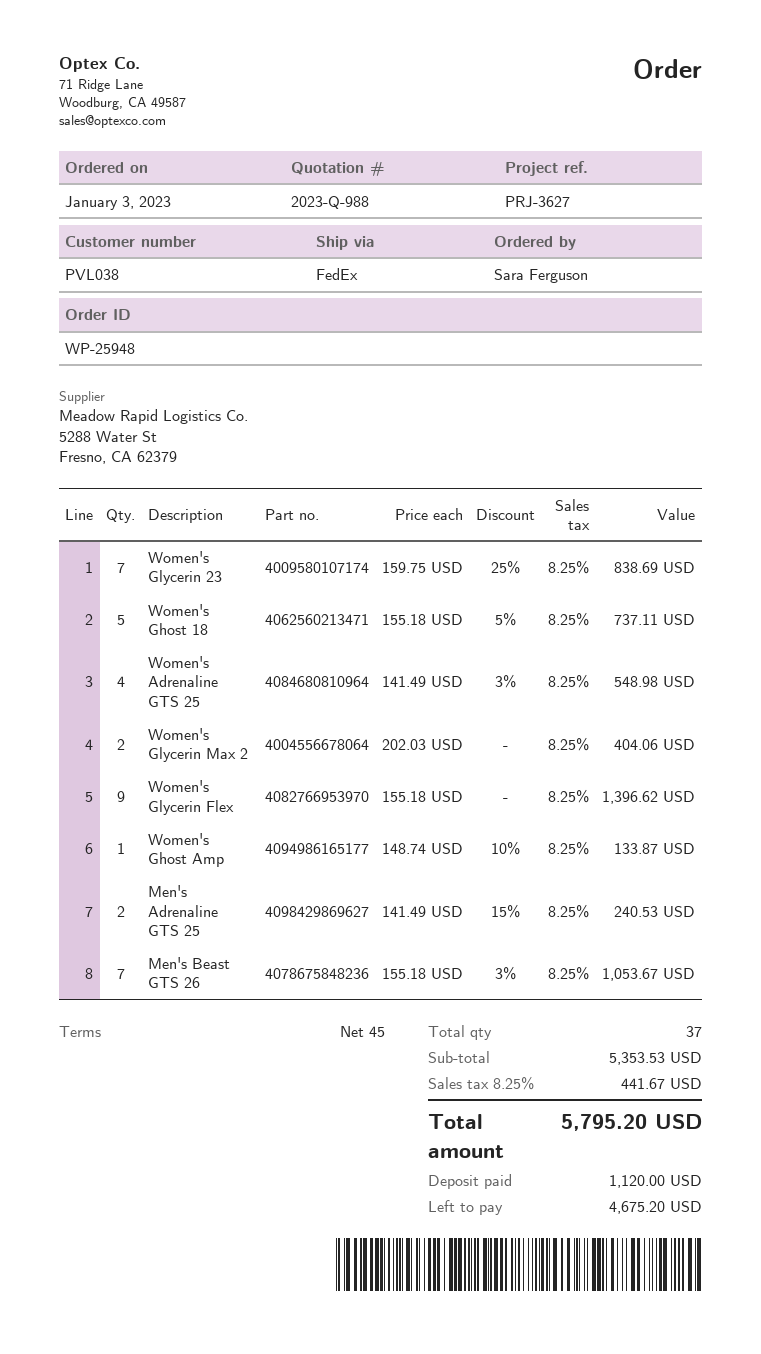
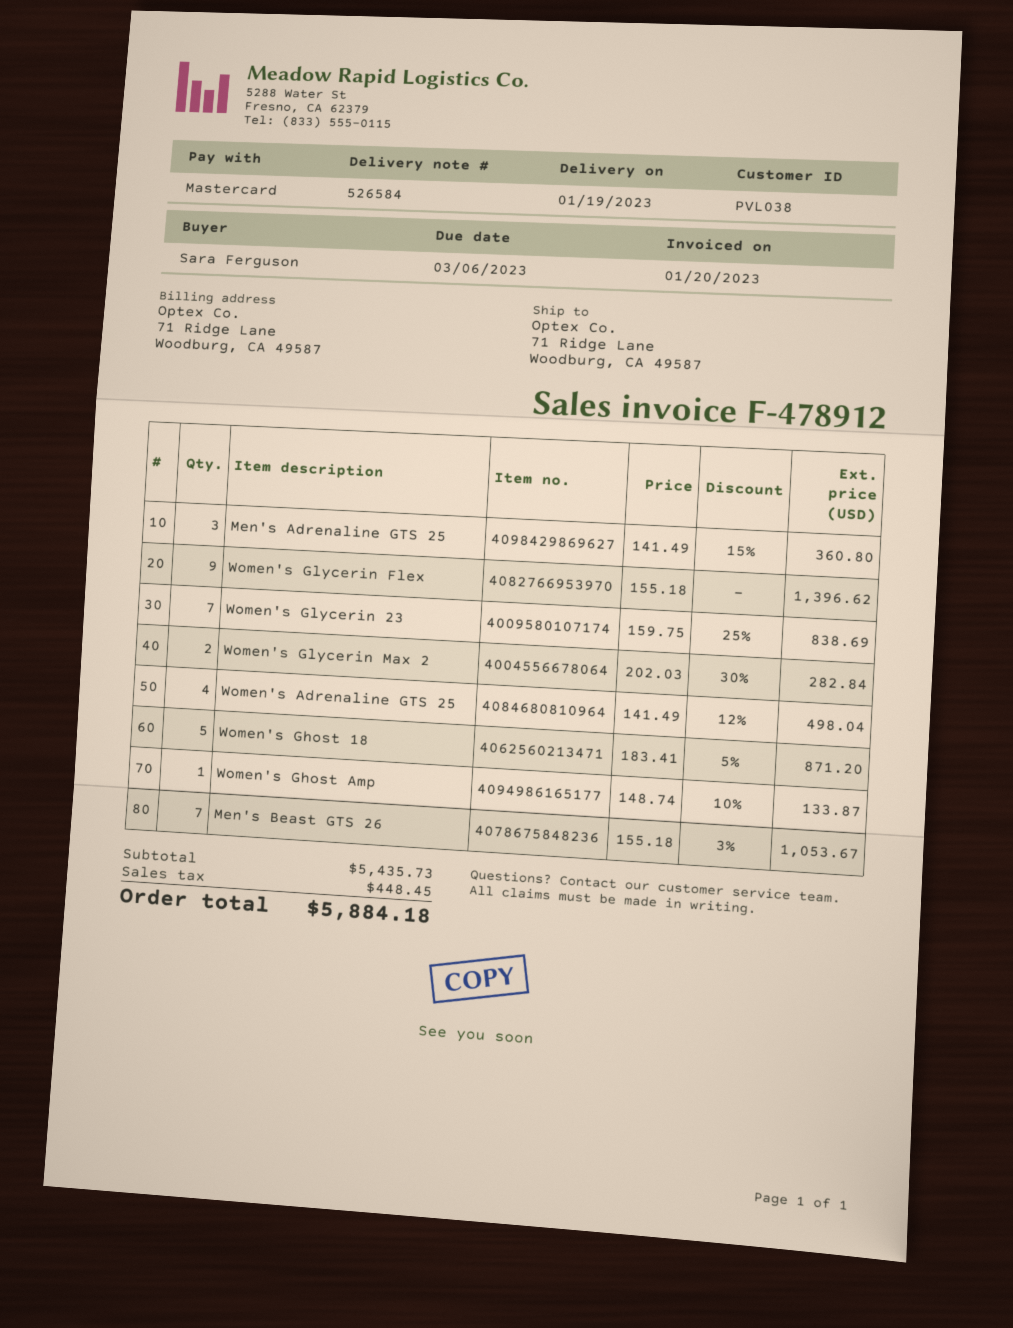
Women's Ghost 18: 5 x 155.18 - 5% = 737.11 -> 5 x 183.41 - 5% = 871.20
Women's Adrenaline GTS 25: 4 x 141.49 - 3% = 548.98 -> 4 x 141.49 - 12% = 498.04
Women's Glycerin Max 2: 2 x 202.03 = 404.06 -> 2 x 202.03 - 30% = 282.84
Men's Adrenaline GTS 25: 2 x 141.49 - 15% = 240.53 -> 3 x 141.49 - 15% = 360.80
subtotal: 5353.53 -> 5435.73
tax: 441.67 -> 448.45
total: 5795.20 -> 5884.18

